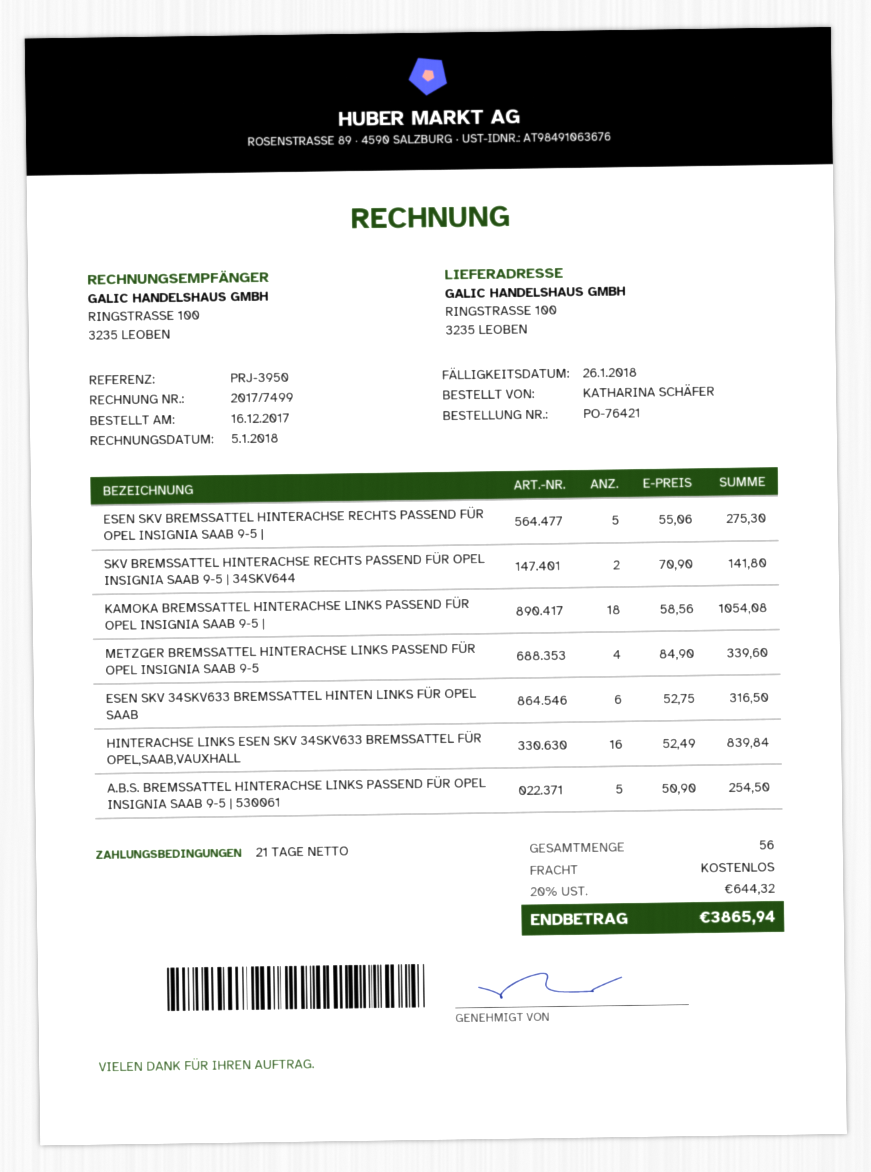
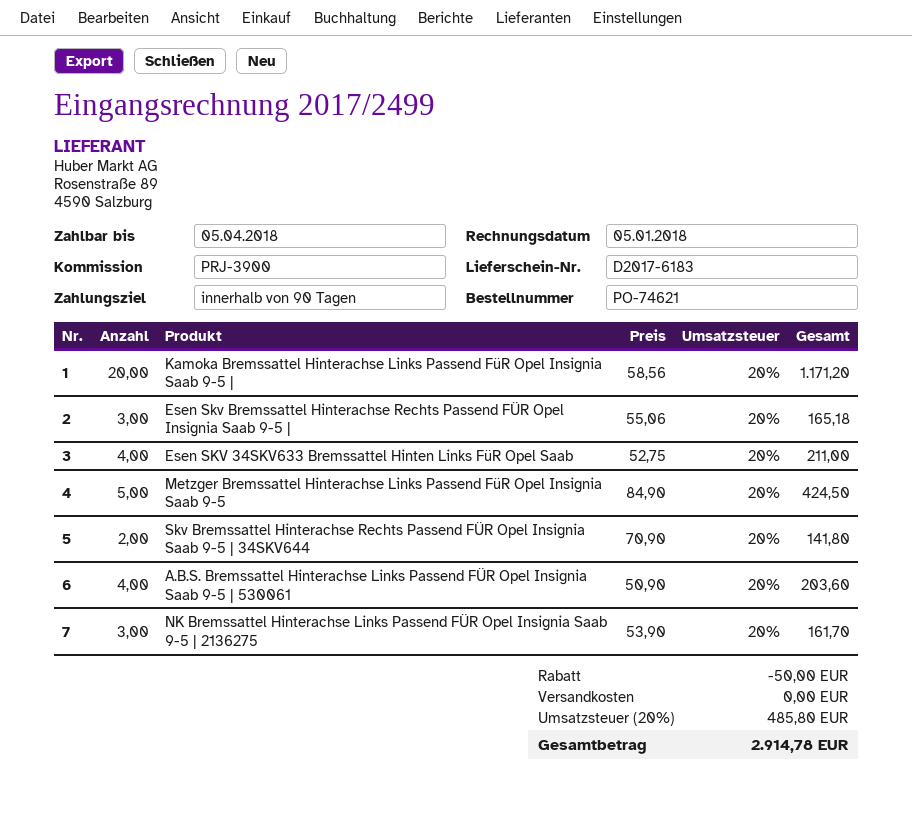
order number: PO-76421 -> PO-74621
invoice number: 2017/7499 -> 2017/2499
payment terms: 21 days -> 90 days
due date: 2018-01-26 -> 2018-04-05
reference: PRJ-3950 -> PRJ-3900
ESEN SKV BREMSSATTEL HINTERACHSE RECHTS PASSEND FÜR OPEL INSIGNIA SAAB 9-5 |: 5 x 55.06 = 275.30 -> 3 x 55.06 = 165.18
KAMOKA BREMSSATTEL HINTERACHSE LINKS PASSEND FÜR OPEL INSIGNIA SAAB 9-5 |: 18 x 58.56 = 1054.08 -> 20 x 58.56 = 1171.20
METZGER BREMSSATTEL HINTERACHSE LINKS PASSEND FÜR OPEL INSIGNIA SAAB 9-5: 4 x 84.90 = 339.60 -> 5 x 84.90 = 424.50
ESEN SKV 34SKV633 BREMSSATTEL HINTEN LINKS FÜR OPEL SAAB: 6 x 52.75 = 316.50 -> 4 x 52.75 = 211.00
HINTERACHSE LINKS ESEN SKV 34SKV633 BREMSSATTEL FÜR OPEL,SAAB,VAUXHALL: 16 x 52.49 = 839.84 -> none
A.B.S. BREMSSATTEL HINTERACHSE LINKS PASSEND FÜR OPEL INSIGNIA SAAB 9-5 | 530061: 5 x 50.90 = 254.50 -> 4 x 50.90 = 203.60
NK Bremssattel Hinterachse Links Passend FÜR Opel Insignia Saab 9-5 | 2136275: none -> 3 x 53.90 = 161.70
discount: none -> 50.00
tax: 20% = 644.32 -> 20% = 485.80
total: 3865.94 -> 2914.78

